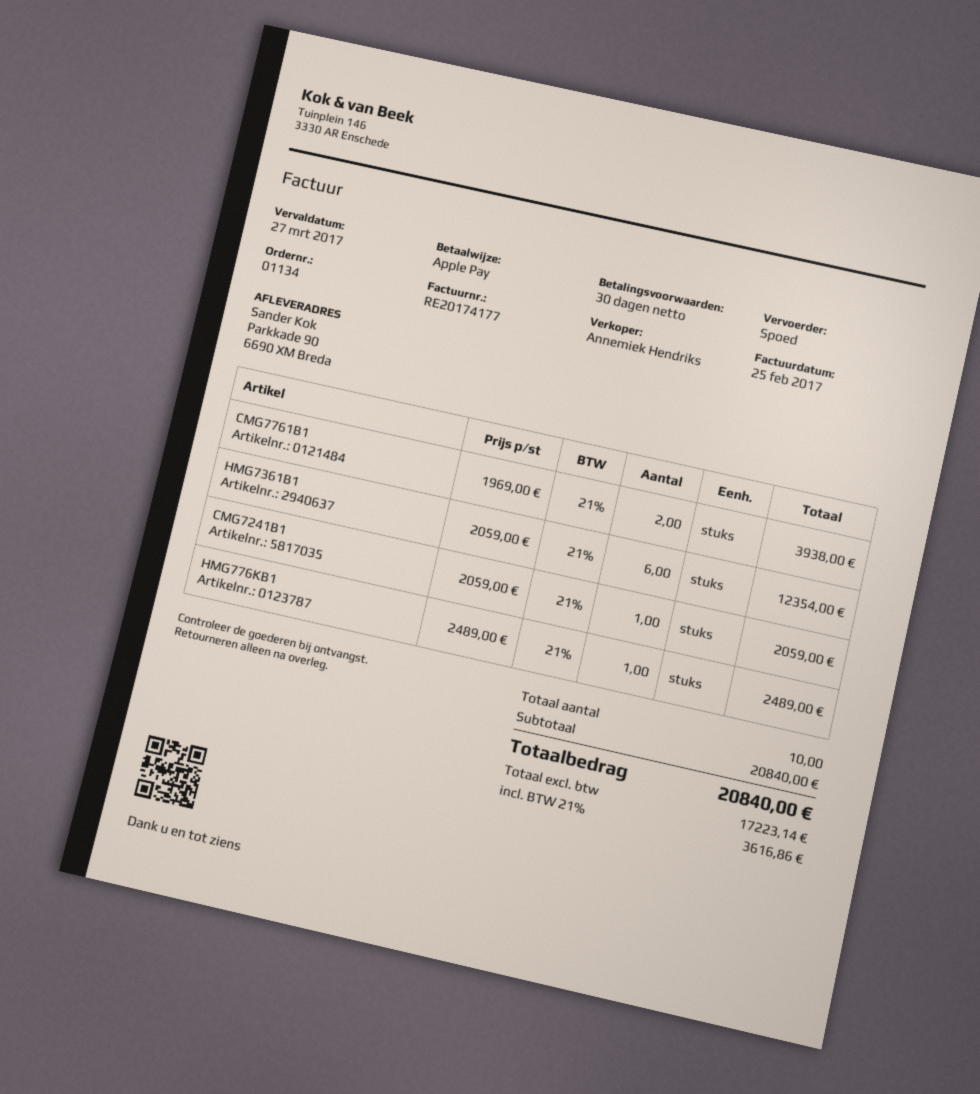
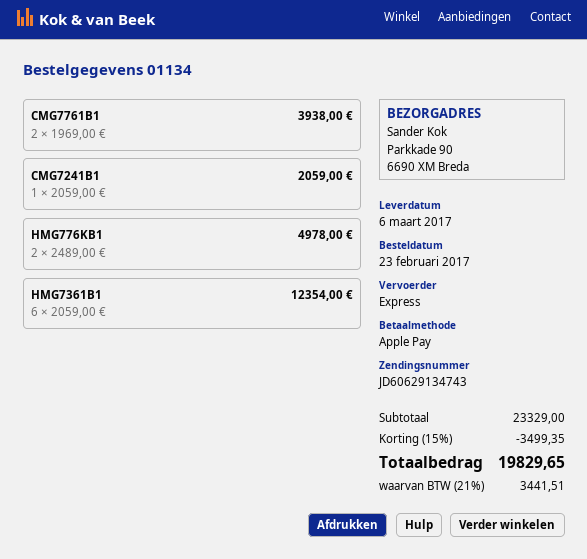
HMG776KB1: 1 x 2489.00 = 2489.00 -> 2 x 2489.00 = 4978.00
subtotal: 20840.00 -> 23329.00
discount: none -> 15% = 3499.35
tax: 21% = 3616.86 -> 21% = 3441.51
total: 20840.00 -> 19829.65

